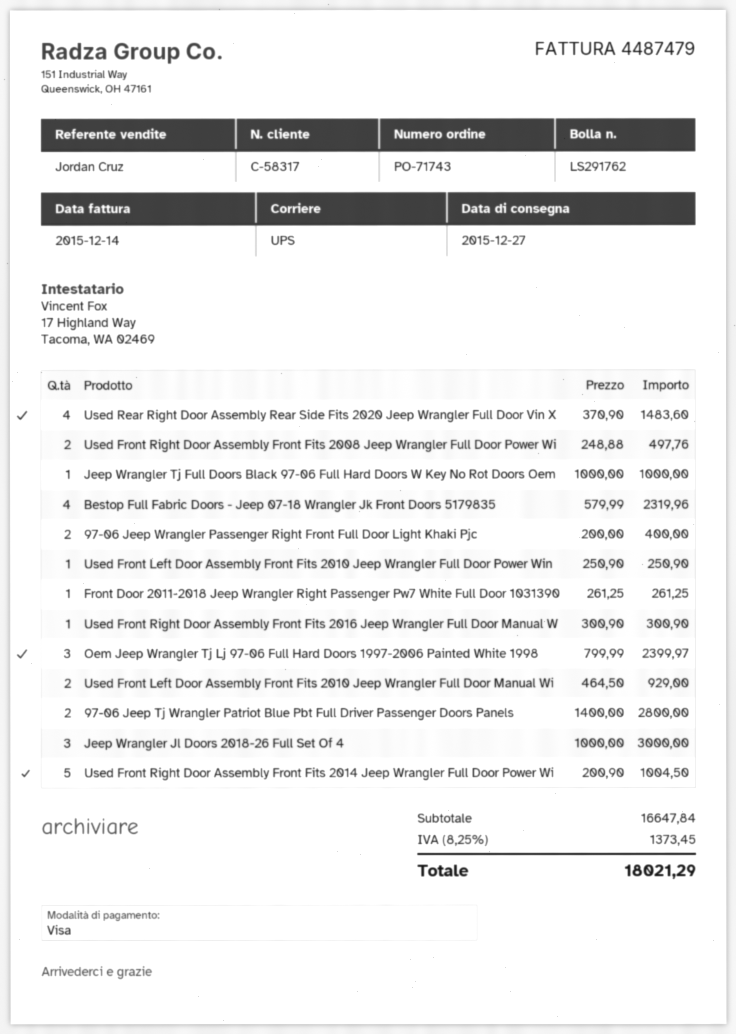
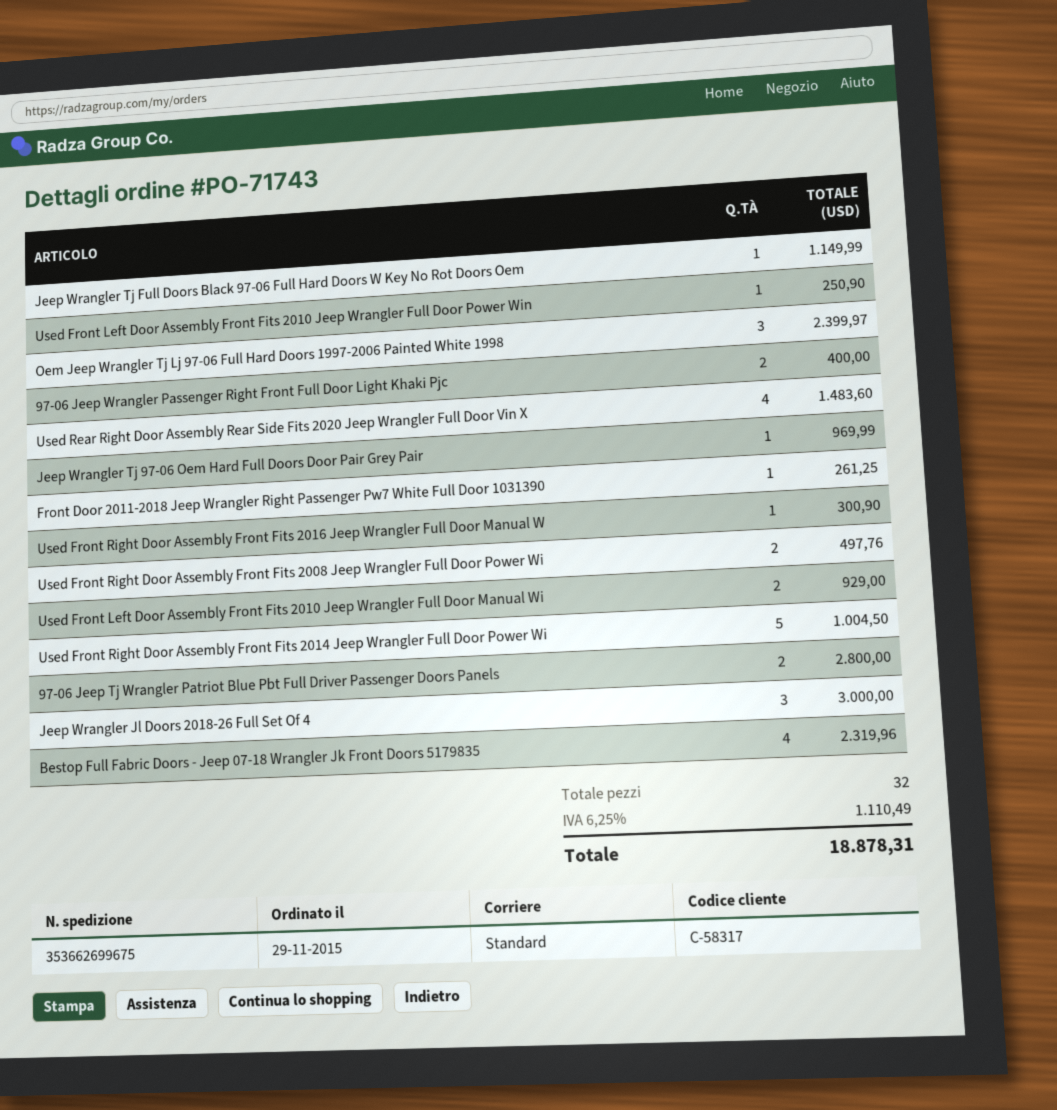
shipping method: UPS -> standard
Jeep Wrangler Tj Full Doors Black 97-06 Full Hard Doors W Key No Rot Doors Oem: 1 for 1000.00 -> 1 for 1149.99
Jeep Wrangler Tj 97-06 Oem Hard Full Doors Door Pair Grey Pair: none -> 1 for 969.99
tax: 8.25% = 1373.45 -> 6.25% = 1110.49
total: 18021.29 -> 18878.31

